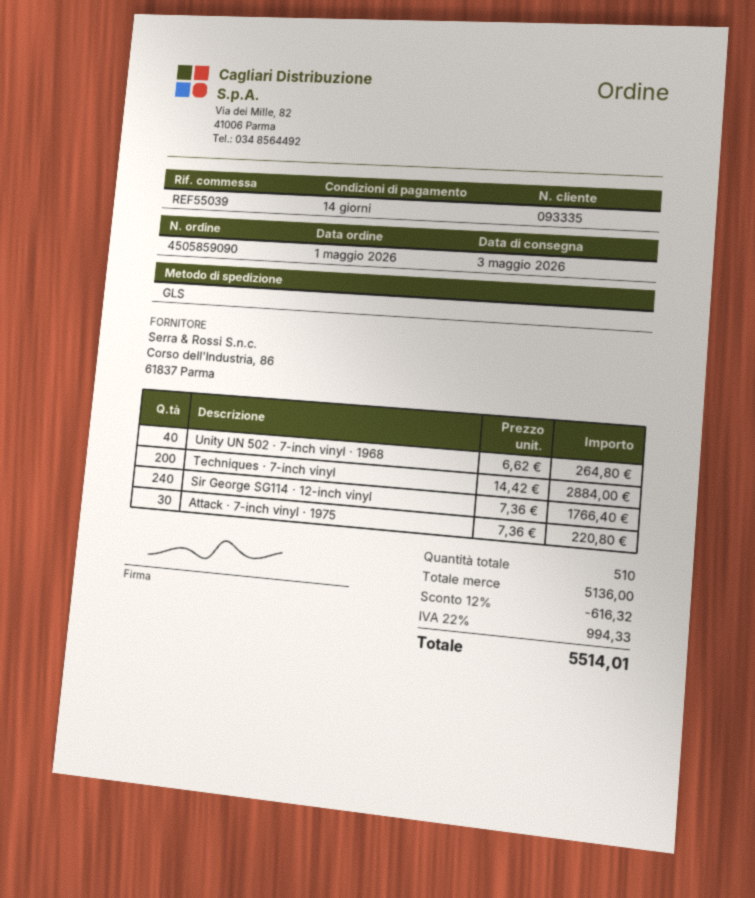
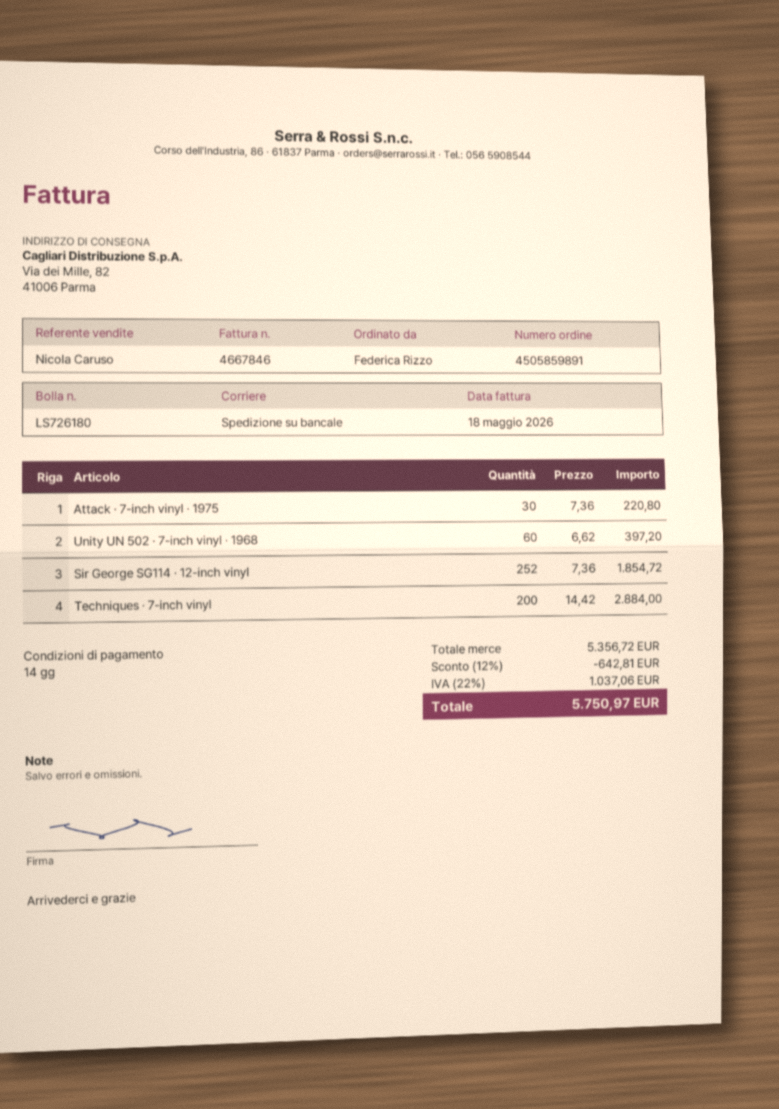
order number: 4505859090 -> 4505859891
shipping method: GLS -> pallet freight
Unity UN 502 · 7-inch vinyl · 1968: 40 x 6.62 = 264.80 -> 60 x 6.62 = 397.20
Sir George SG114 · 12-inch vinyl: 240 x 7.36 = 1766.40 -> 252 x 7.36 = 1854.72
subtotal: 5136.00 -> 5356.72
discount: 12% = 616.32 -> 12% = 642.81
tax: 22% = 994.33 -> 22% = 1037.06
total: 5514.01 -> 5750.97

